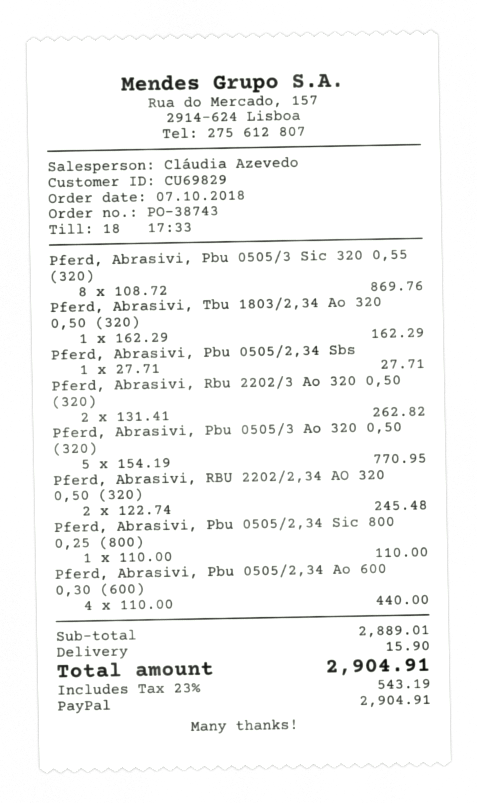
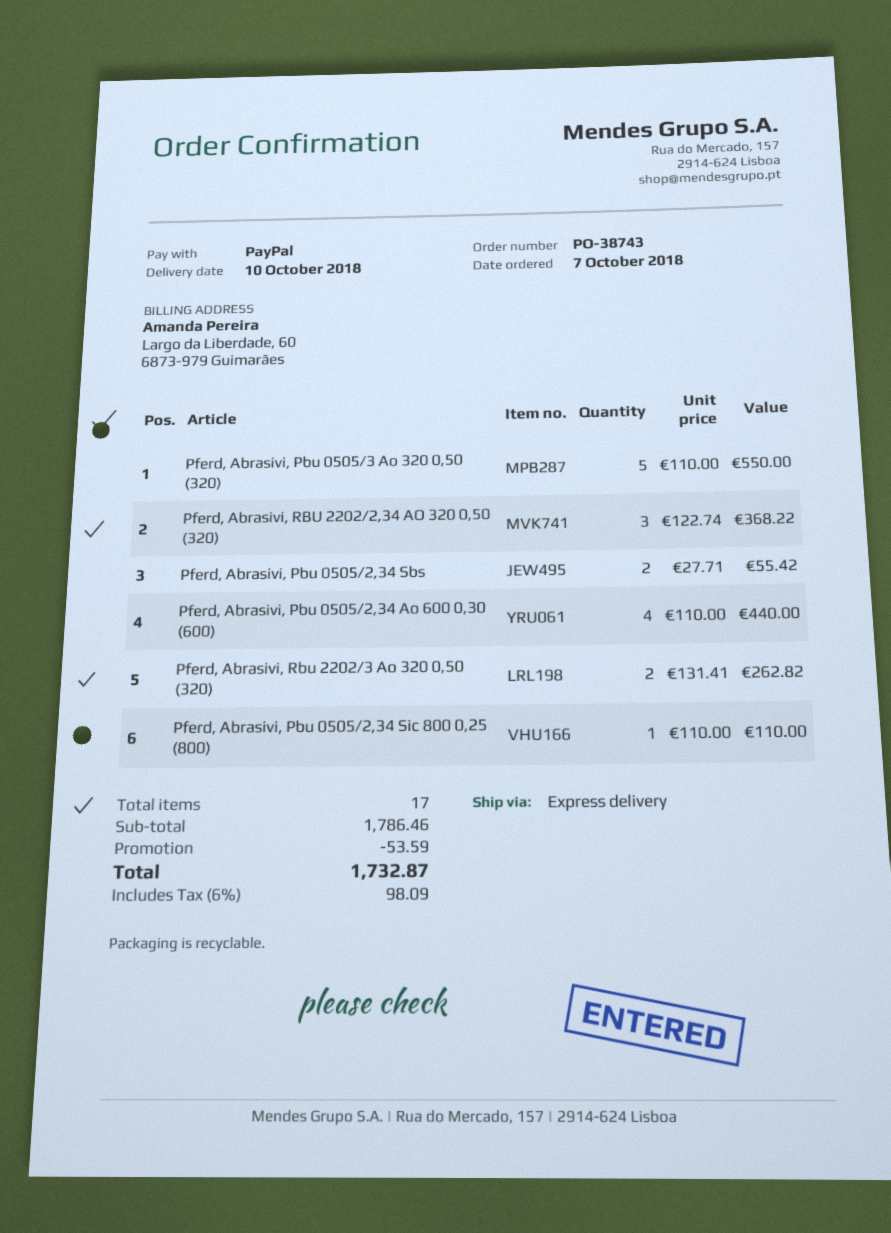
Pferd, Abrasivi, Pbu 0505/3 Sic 320 0,55 (320): 8 x 108.72 = 869.76 -> none
Pferd, Abrasivi, Tbu 1803/2,34 Ao 320 0,50 (320): 1 x 162.29 = 162.29 -> none
Pferd, Abrasivi, Pbu 0505/2,34 Sbs: 1 x 27.71 = 27.71 -> 2 x 27.71 = 55.42
Pferd, Abrasivi, Pbu 0505/3 Ao 320 0,50 (320): 5 x 154.19 = 770.95 -> 5 x 110.00 = 550.00
Pferd, Abrasivi, RBU 2202/2,34 AO 320 0,50 (320): 2 x 122.74 = 245.48 -> 3 x 122.74 = 368.22
subtotal: 2889.01 -> 1786.46
discount: none -> 53.59
shipping: 15.90 -> none
tax: 23% = 543.19 -> 6% = 98.09
total: 2904.91 -> 1732.87

